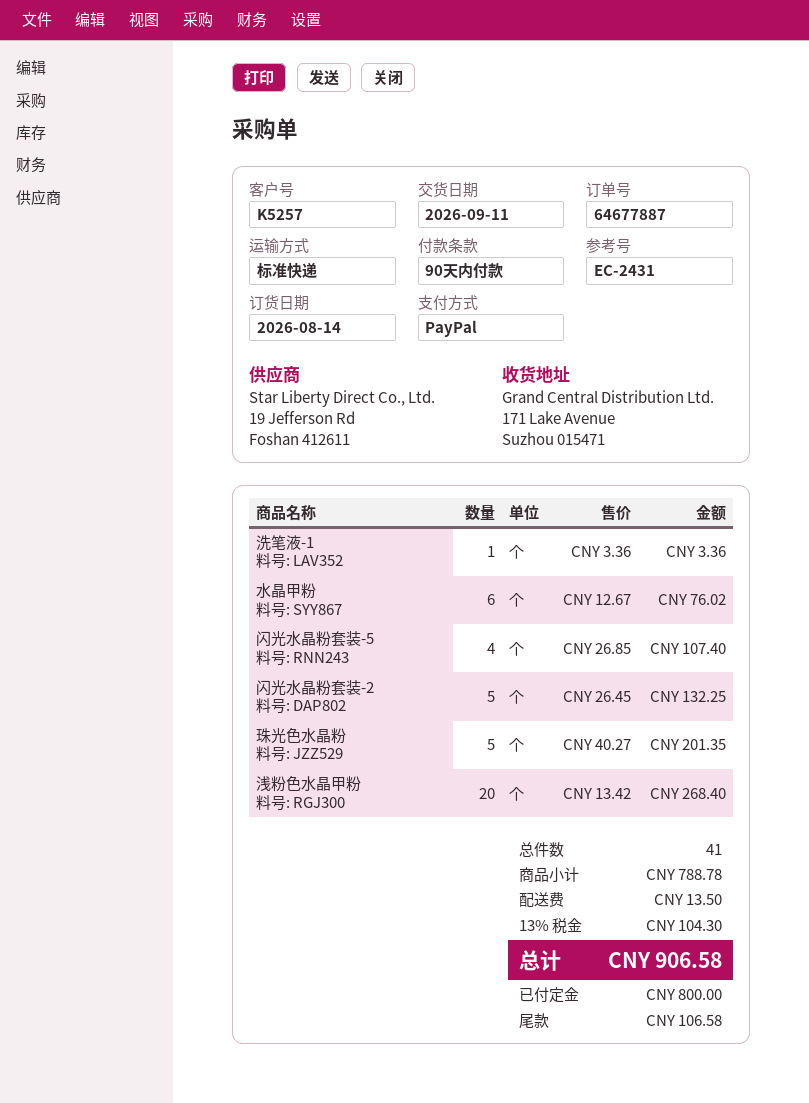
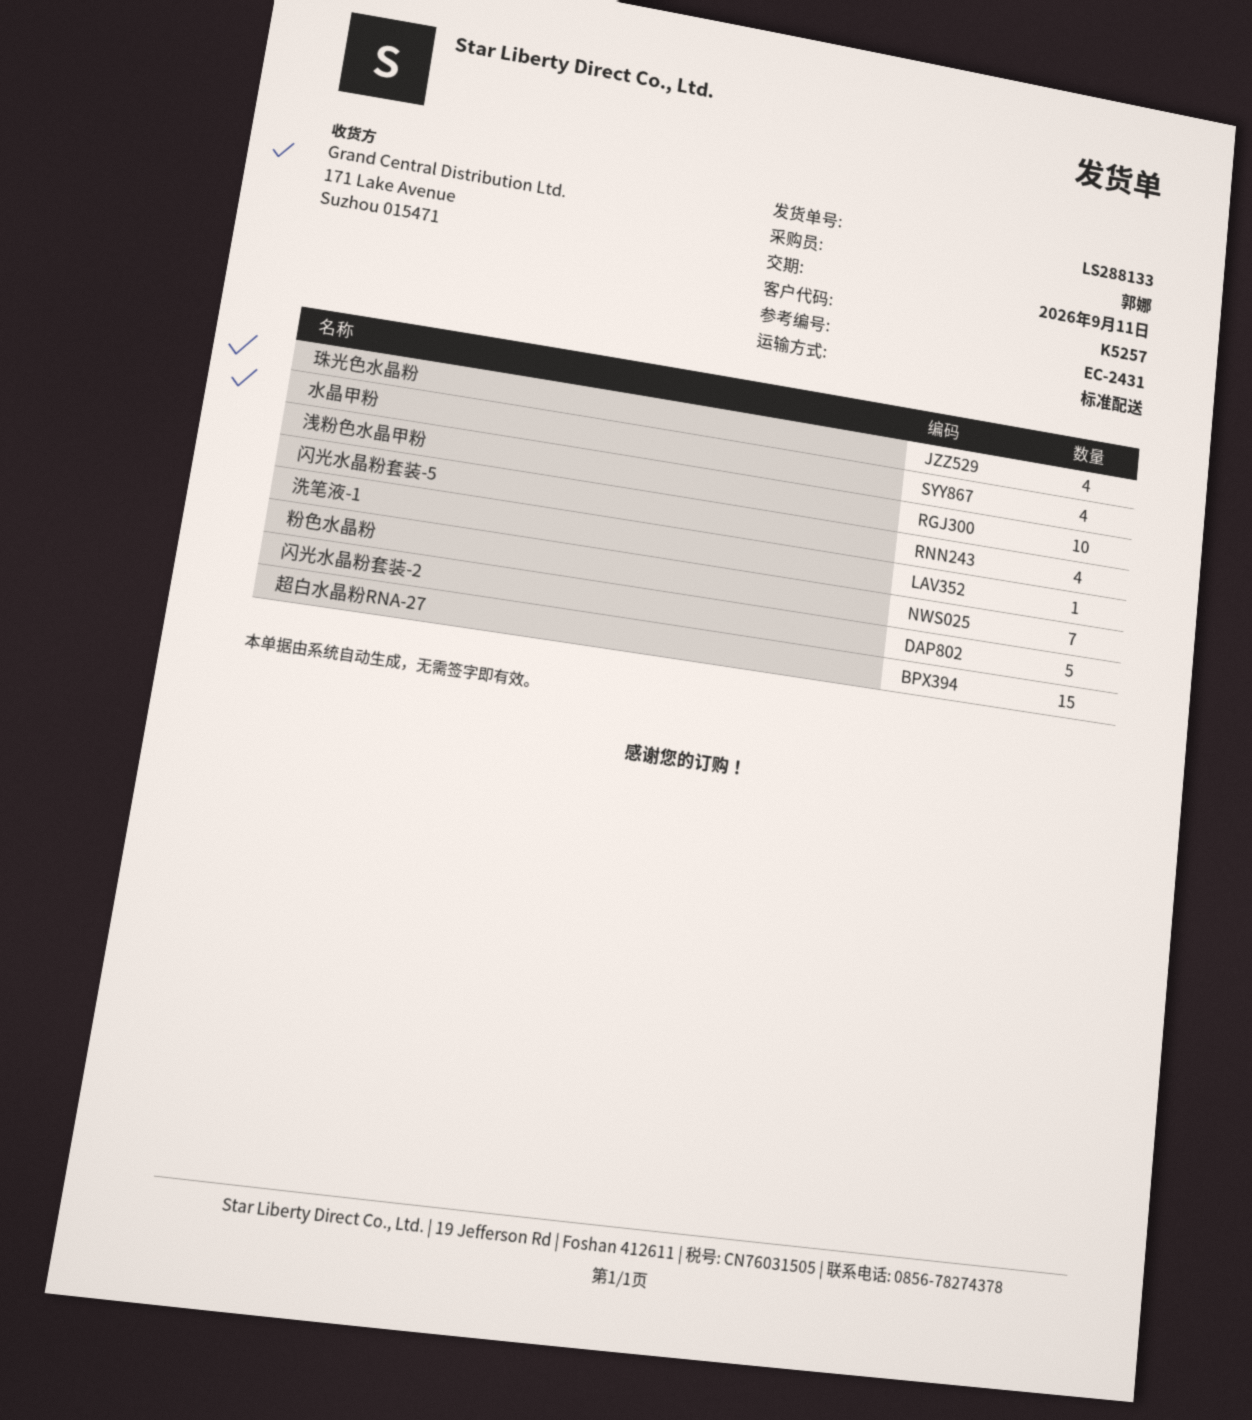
水晶甲粉: 6 -> 4
珠光色水晶粉: 5 -> 4
浅粉色水晶甲粉: 20 -> 10
粉色水晶粉: none -> 7
超白水晶粉RNA-27: none -> 15

